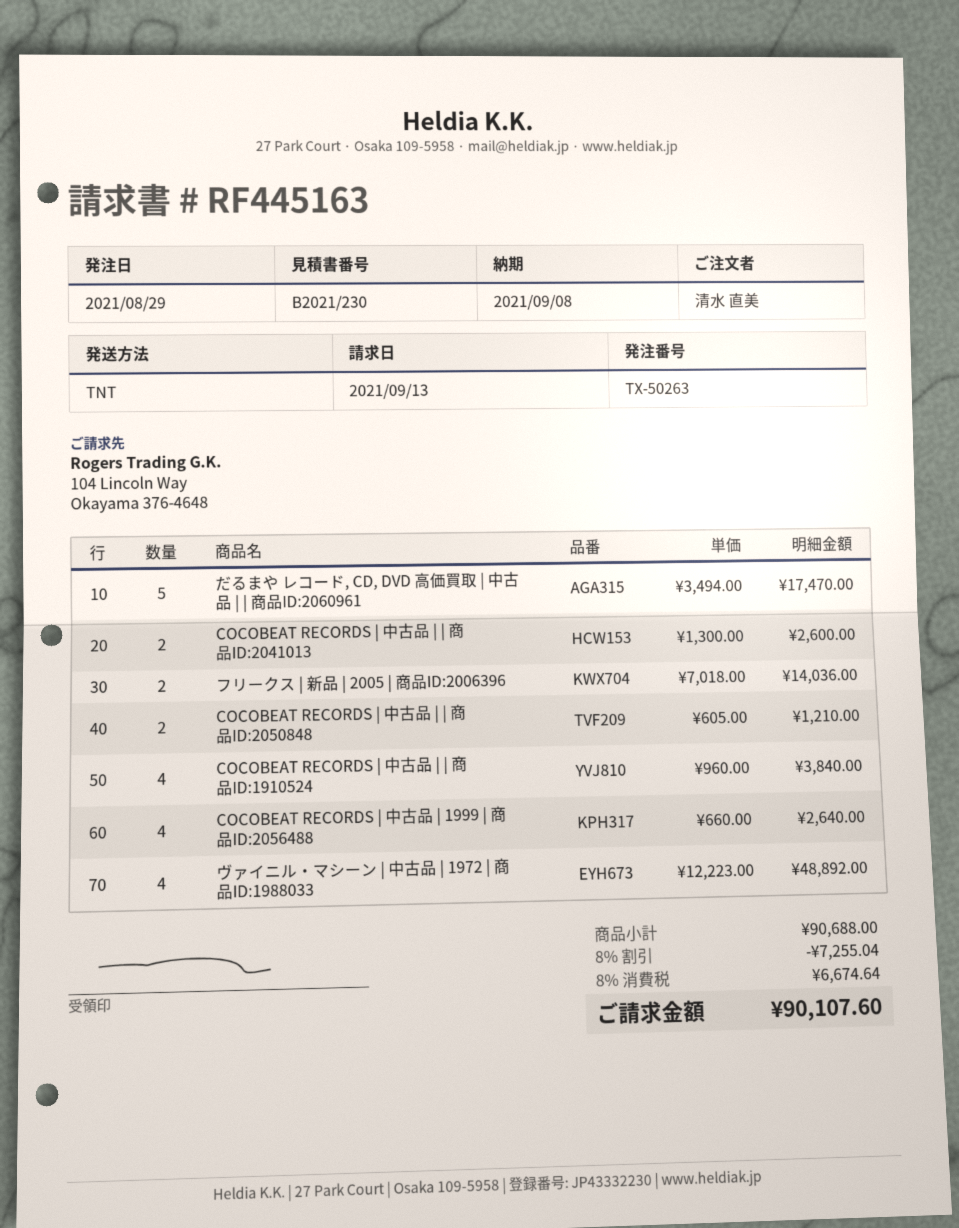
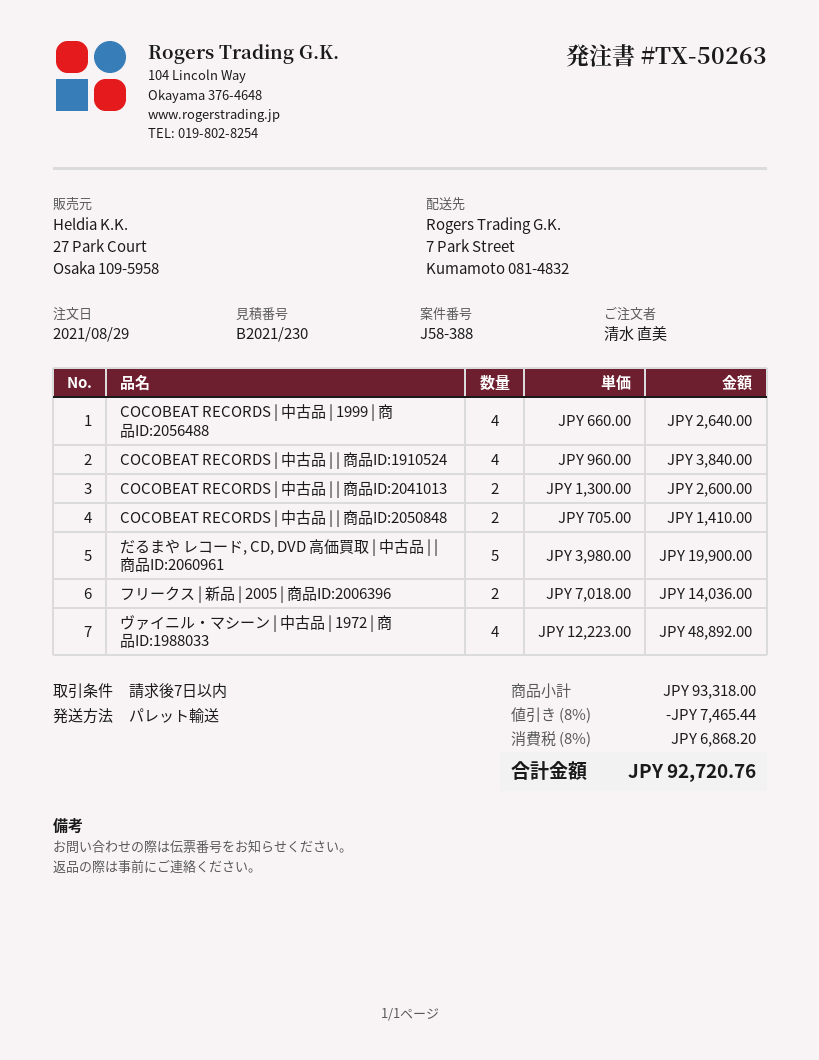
shipping method: TNT -> pallet freight
だるまや レコード, CD, DVD 高価買取 | 中古品 | | 商品ID:2060961: 5 x 3494.00 = 17470.00 -> 5 x 3980.00 = 19900.00
COCOBEAT RECORDS | 中古品 | | 商品ID:2050848: 2 x 605.00 = 1210.00 -> 2 x 705.00 = 1410.00
subtotal: 90688.00 -> 93318.00
discount: 8% = 7255.04 -> 8% = 7465.44
tax: 8% = 6674.64 -> 8% = 6868.20
total: 90107.60 -> 92720.76

